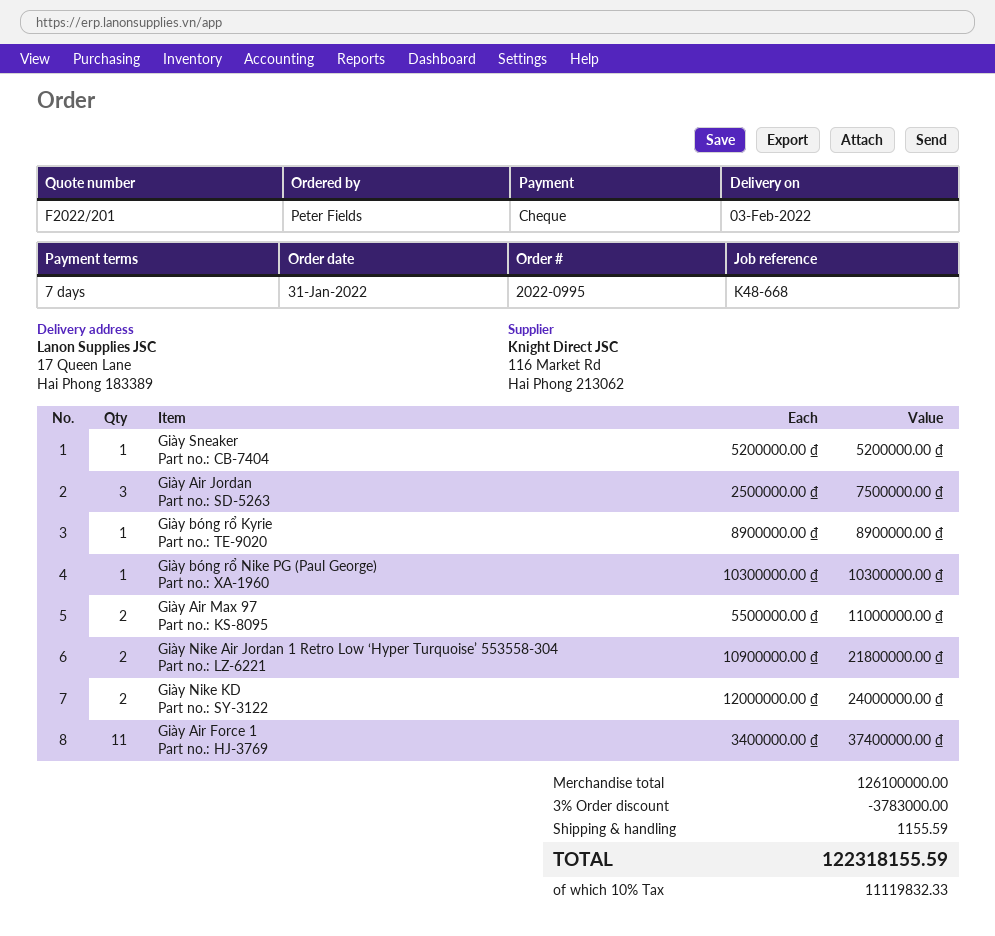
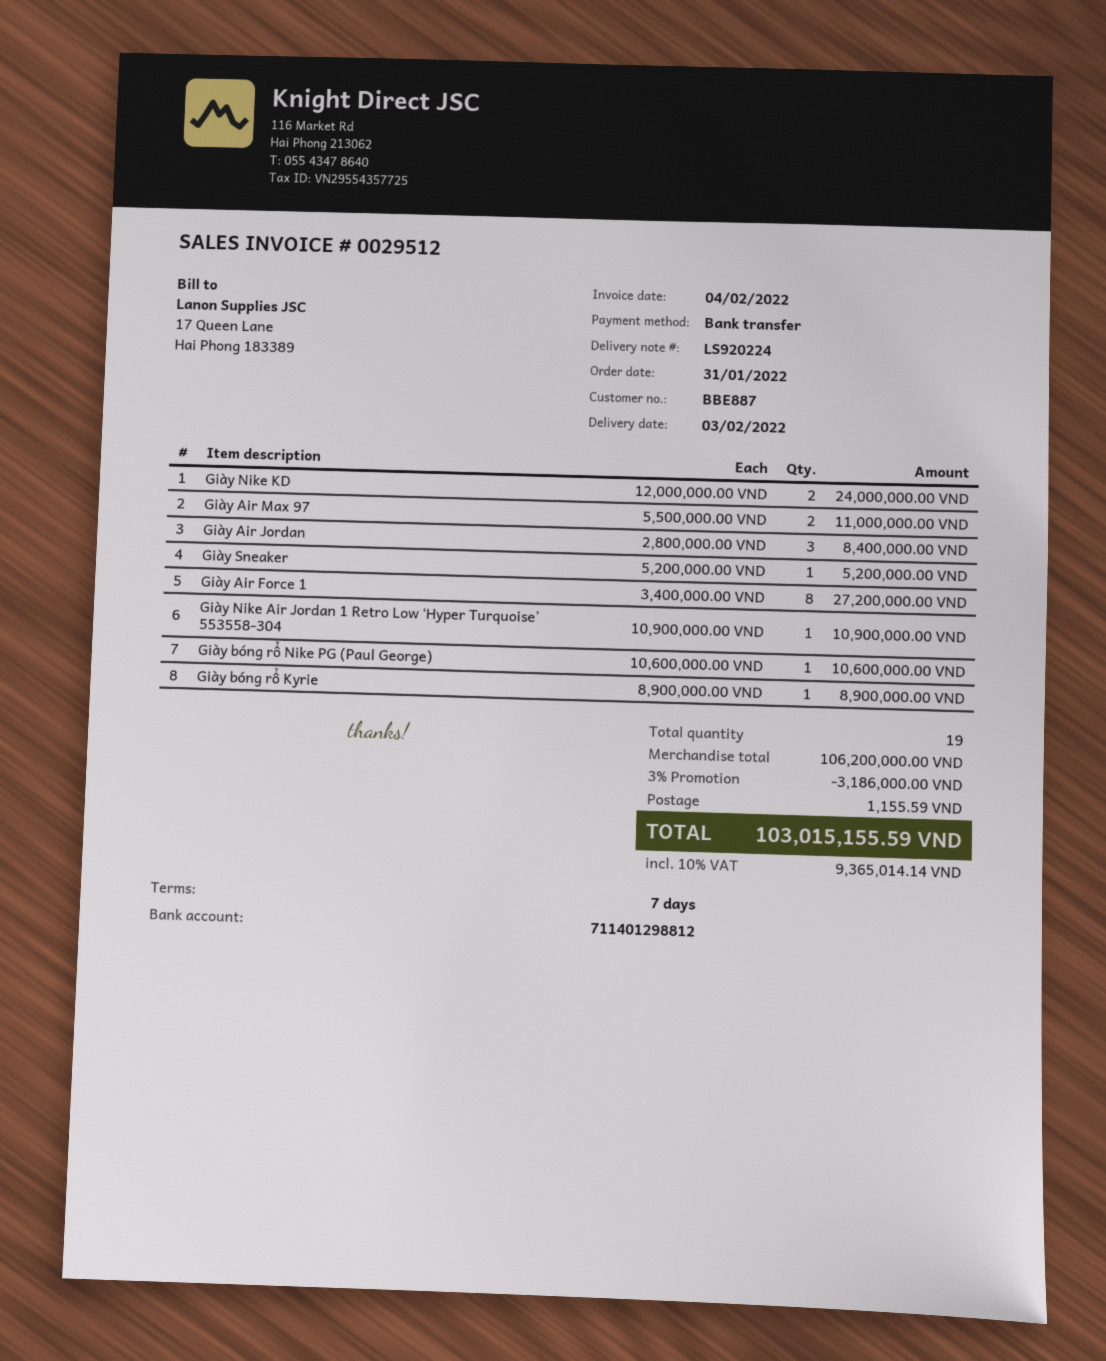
payment method: cheque -> bank transfer
Giày Air Jordan: 3 x 2500000.00 = 7500000.00 -> 3 x 2800000.00 = 8400000.00
Giày bóng rổ Nike PG (Paul George): 1 x 10300000.00 = 10300000.00 -> 1 x 10600000.00 = 10600000.00
Giày Nike Air Jordan 1 Retro Low ‘Hyper Turquoise’ 553558-304: 2 x 10900000.00 = 21800000.00 -> 1 x 10900000.00 = 10900000.00
Giày Air Force 1: 11 x 3400000.00 = 37400000.00 -> 8 x 3400000.00 = 27200000.00
subtotal: 126100000.00 -> 106200000.00
discount: 3% = 3783000.00 -> 3% = 3186000.00
tax: 10% = 11119832.33 -> 10% = 9365014.14
total: 122318155.59 -> 103015155.59

